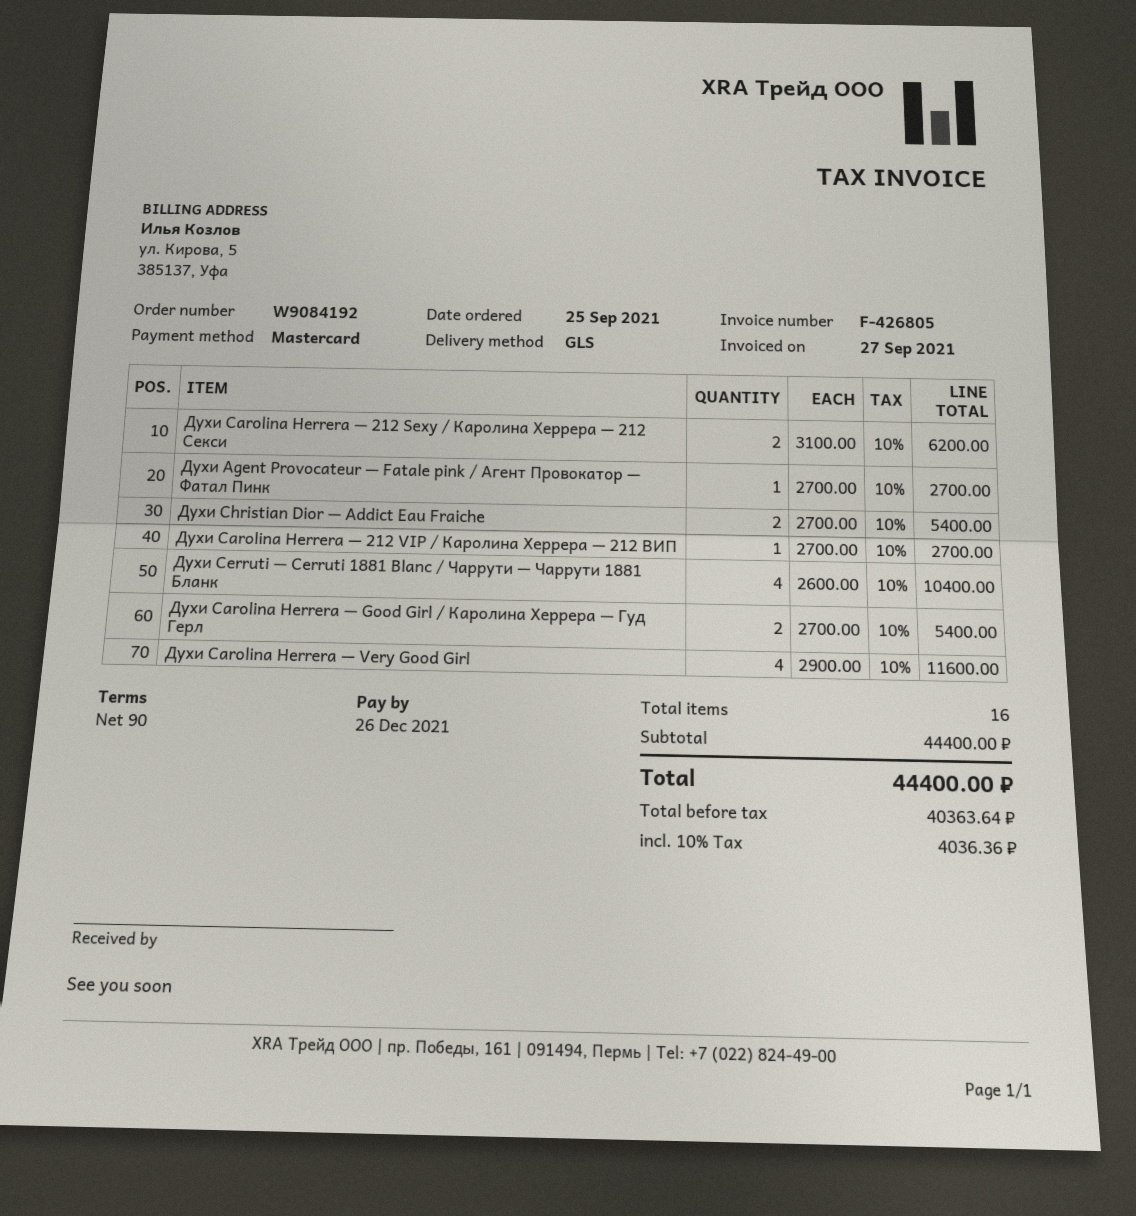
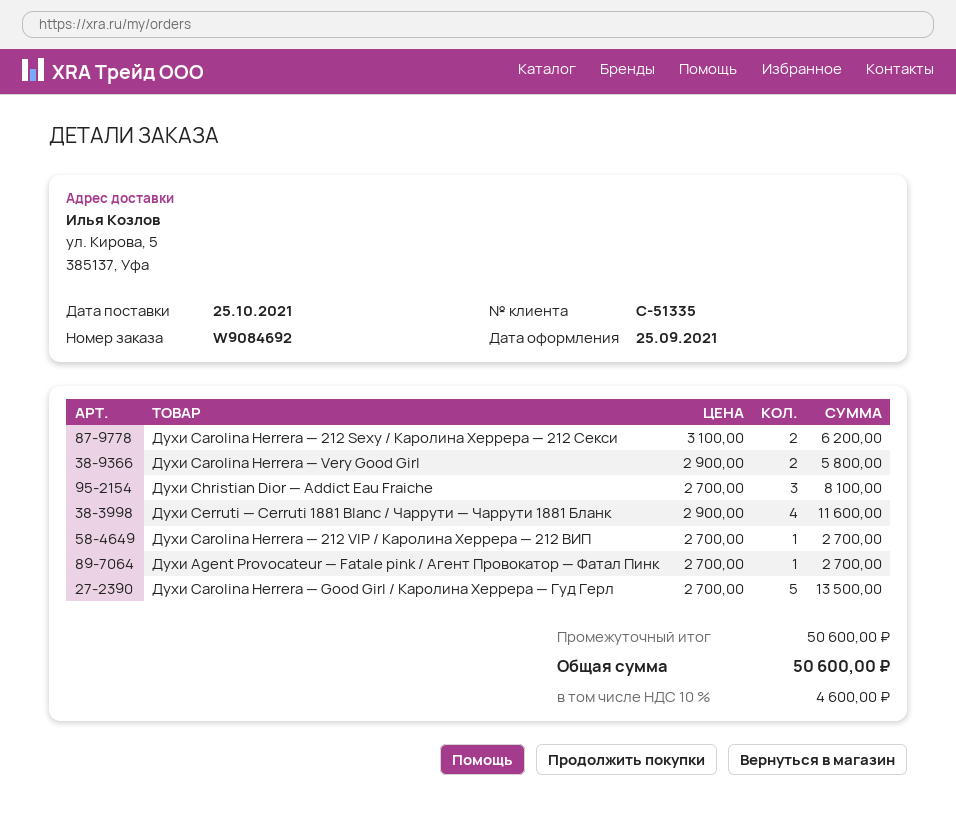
order number: W9084192 -> W9084692
Духи Christian Dior — Addict Eau Fraiche: 2 x 2700.00 = 5400.00 -> 3 x 2700.00 = 8100.00
Духи Cerruti — Cerruti 1881 Blanc / Чаррути — Чаррути 1881 Бланк: 4 x 2600.00 = 10400.00 -> 4 x 2900.00 = 11600.00
Духи Carolina Herrera — Good Girl / Каролина Херрера — Гуд Герл: 2 x 2700.00 = 5400.00 -> 5 x 2700.00 = 13500.00
Духи Carolina Herrera — Very Good Girl: 4 x 2900.00 = 11600.00 -> 2 x 2900.00 = 5800.00
subtotal: 44400.00 -> 50600.00
tax: 10% = 4036.36 -> 10% = 4600.00
total: 44400.00 -> 50600.00

